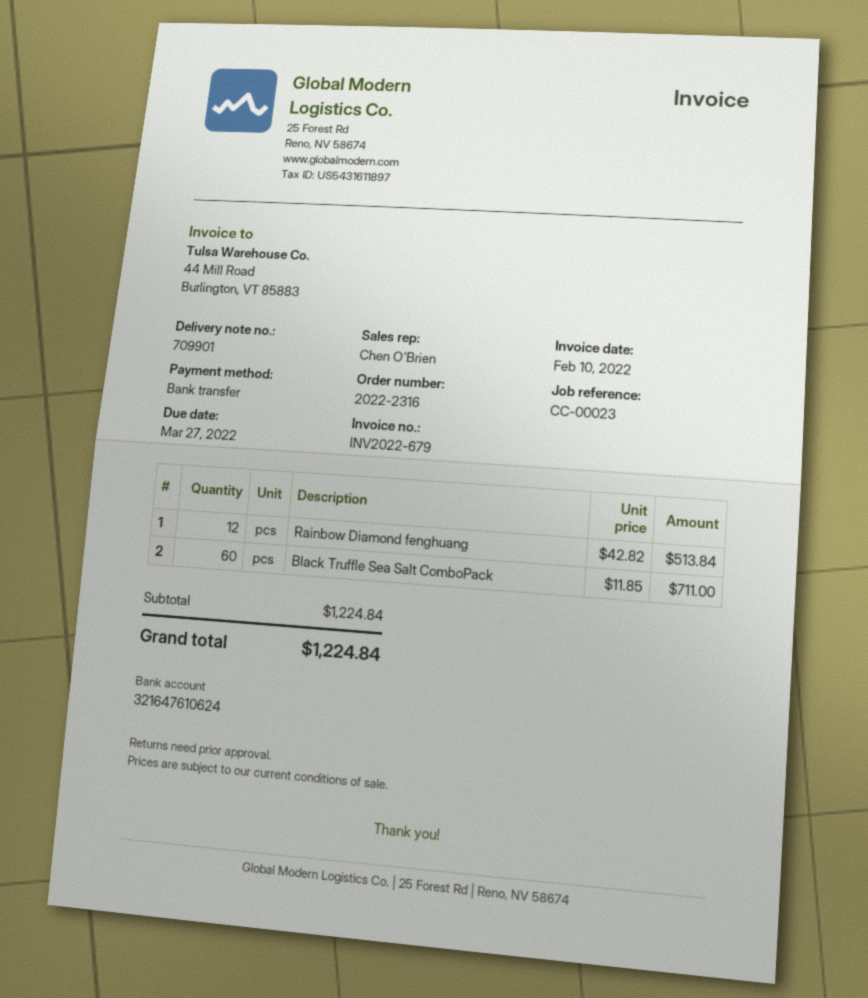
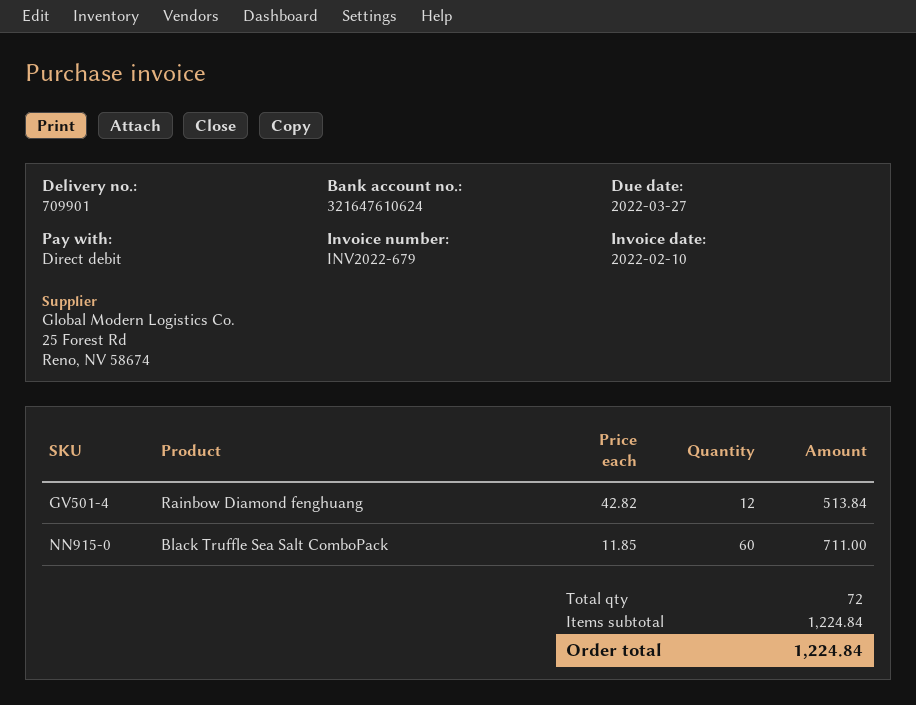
payment method: bank transfer -> direct debit

